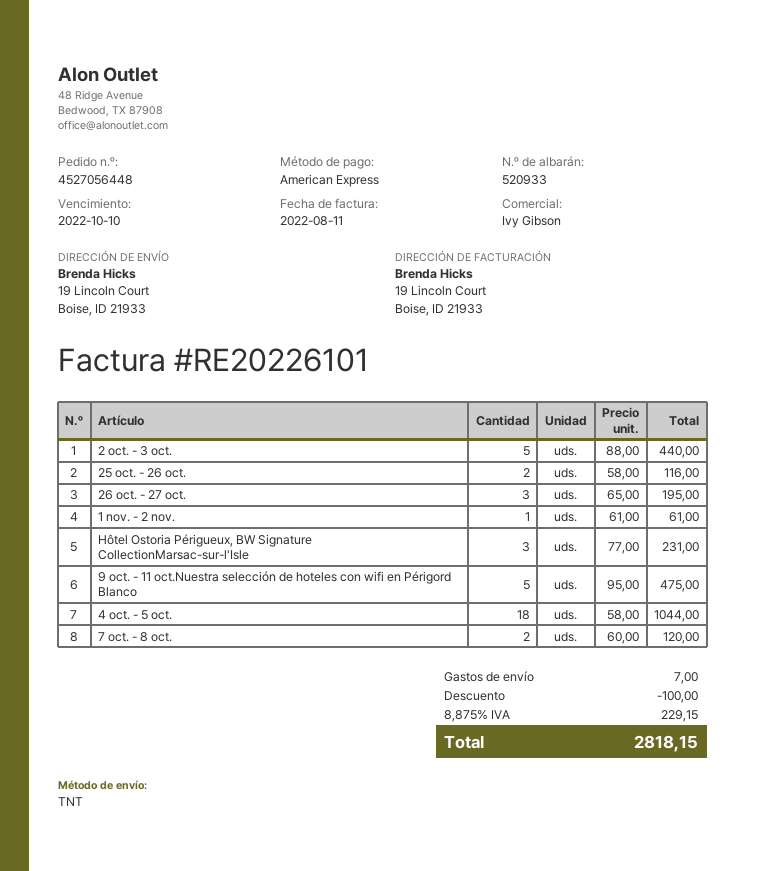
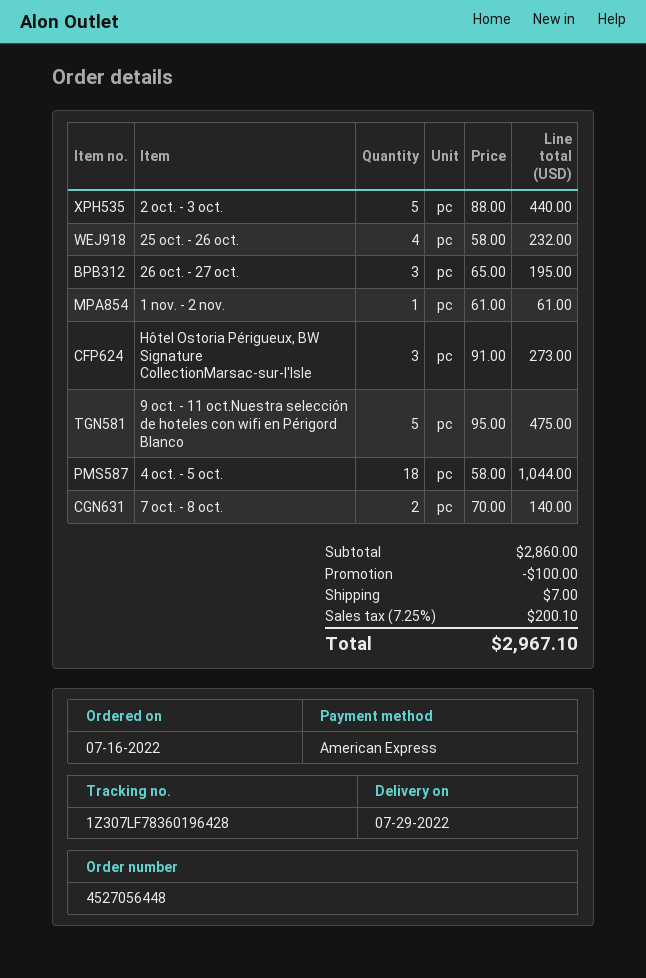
25 oct. - 26 oct.: 2 x 58.00 = 116.00 -> 4 x 58.00 = 232.00
Hôtel Ostoria Périgueux, BW Signature CollectionMarsac-sur-l'Isle: 3 x 77.00 = 231.00 -> 3 x 91.00 = 273.00
7 oct. - 8 oct.: 2 x 60.00 = 120.00 -> 2 x 70.00 = 140.00
tax: 8.875% = 229.15 -> 7.25% = 200.10
total: 2818.15 -> 2967.10

